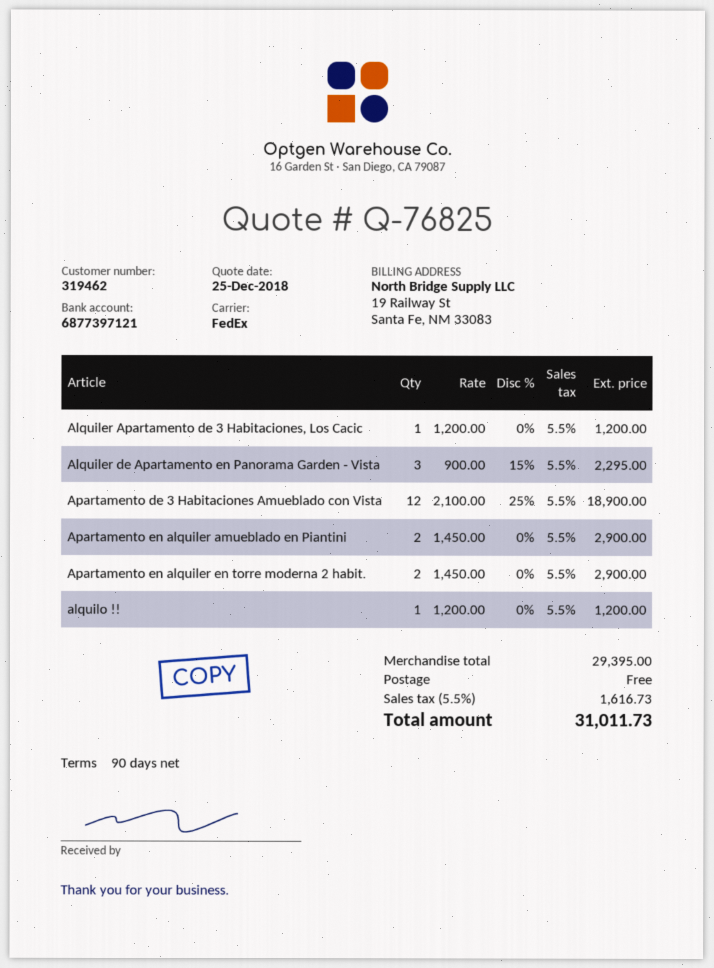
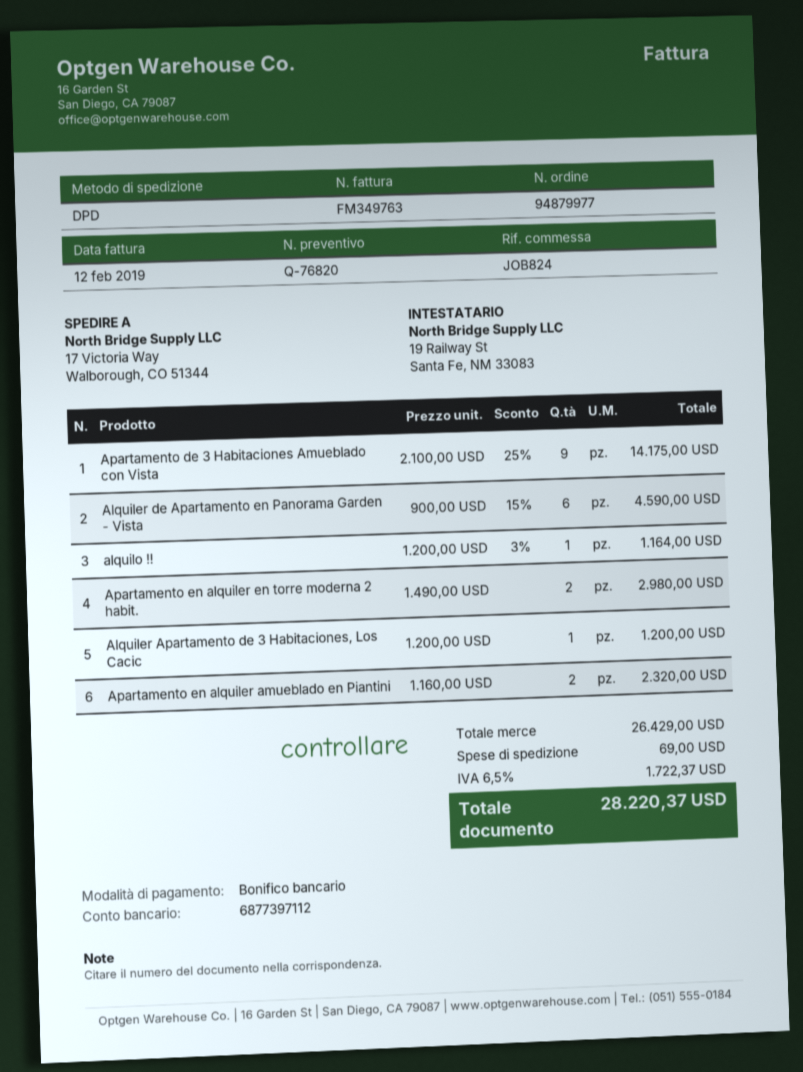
quote number: Q-76825 -> Q-76820
bank account: 6877397121 -> 6877397112
shipping method: FedEx -> DPD
Alquiler de Apartamento en Panorama Garden - Vista: 3 x 900.00 - 15% = 2295.00 -> 6 x 900.00 - 15% = 4590.00
Apartamento de 3 Habitaciones Amueblado con Vista: 12 x 2100.00 - 25% = 18900.00 -> 9 x 2100.00 - 25% = 14175.00
Apartamento en alquiler amueblado en Piantini: 2 x 1450.00 = 2900.00 -> 2 x 1160.00 = 2320.00
Apartamento en alquiler en torre moderna 2 habit.: 2 x 1450.00 = 2900.00 -> 2 x 1490.00 = 2980.00
alquilo !!: 1 x 1200.00 = 1200.00 -> 1 x 1200.00 - 3% = 1164.00
subtotal: 29395.00 -> 26429.00
shipping: 0.00 -> 69.00
tax: 5.5% = 1616.73 -> 6.5% = 1722.37
total: 31011.73 -> 28220.37

